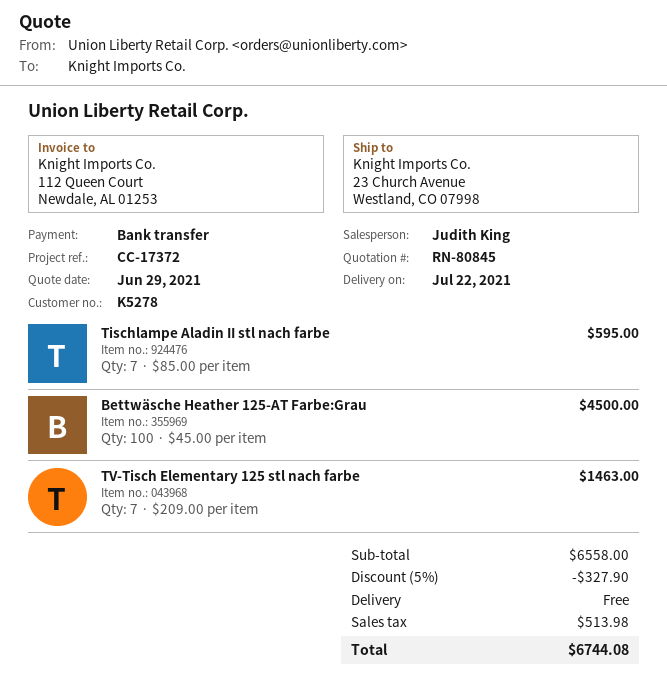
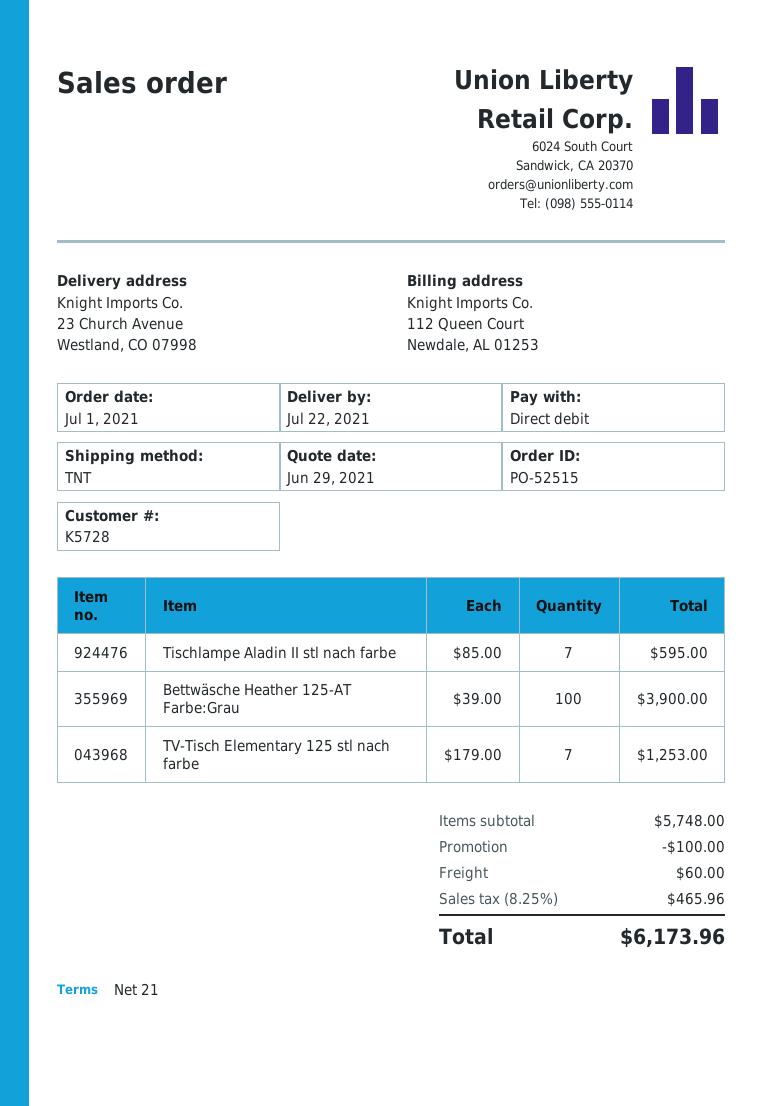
customer number: K5278 -> K5728
payment method: bank transfer -> direct debit
Bettwäsche Heather 125-AT Farbe:Grau: 100 x 45.00 = 4500.00 -> 100 x 39.00 = 3900.00
TV-Tisch Elementary 125 stl nach farbe: 7 x 209.00 = 1463.00 -> 7 x 179.00 = 1253.00
subtotal: 6558.00 -> 5748.00
discount: 327.90 -> 100.00
shipping: 0.00 -> 60.00
tax: 513.98 -> 465.96
total: 6744.08 -> 6173.96

